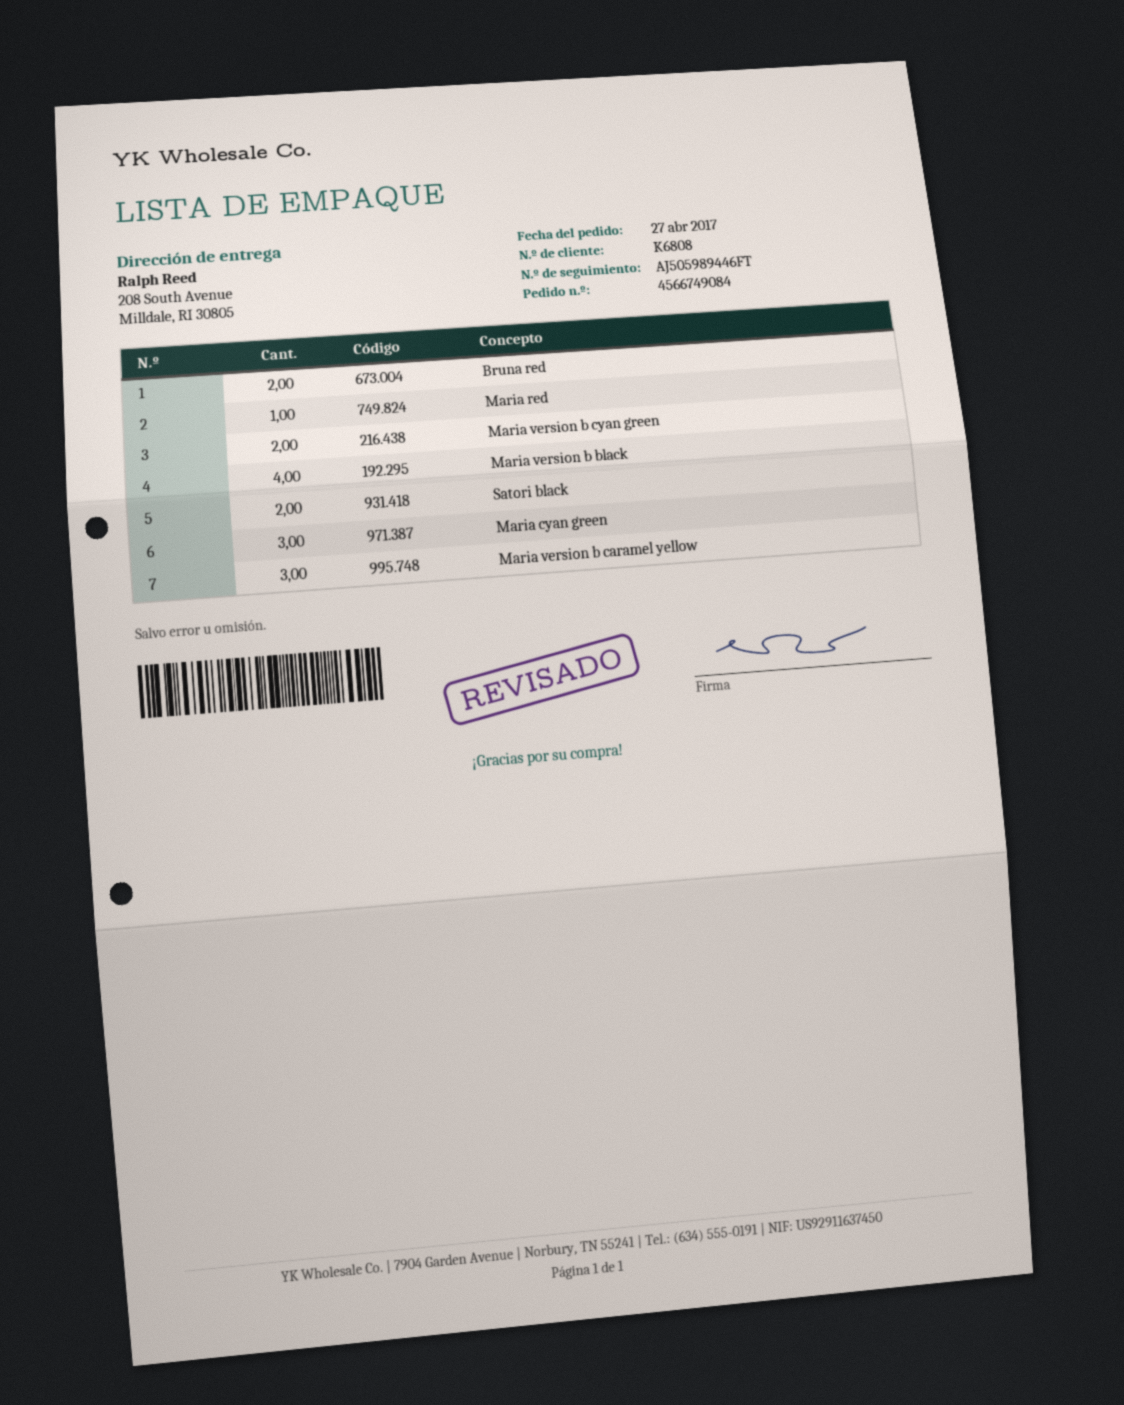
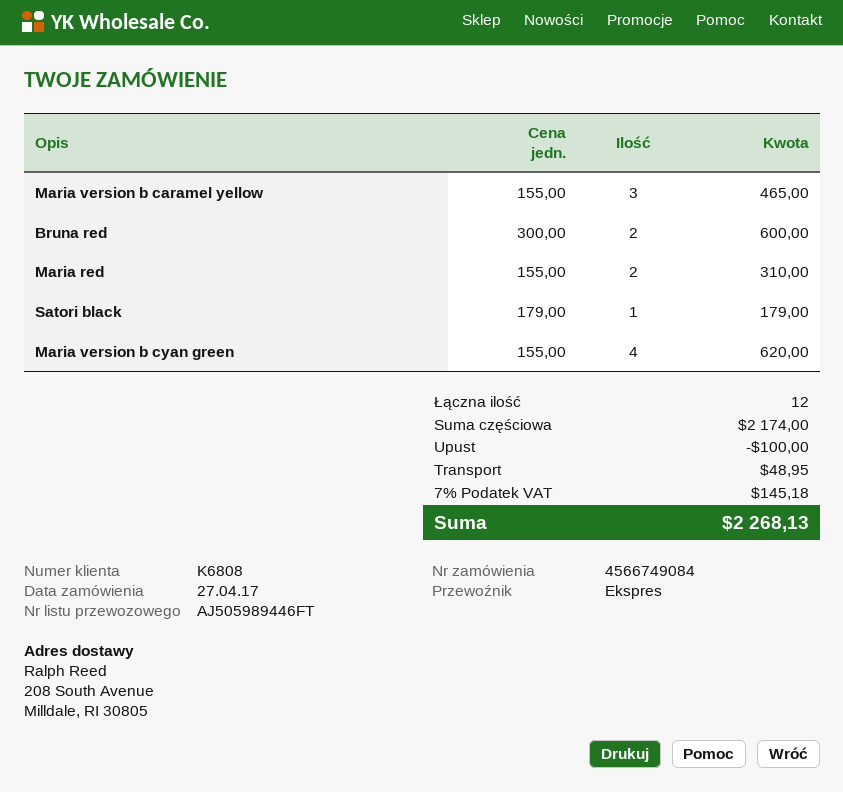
Maria red: 1 -> 2
Maria version b cyan green: 2 -> 4
Maria version b black: 4 -> none
Satori black: 2 -> 1
Maria cyan green: 3 -> none

